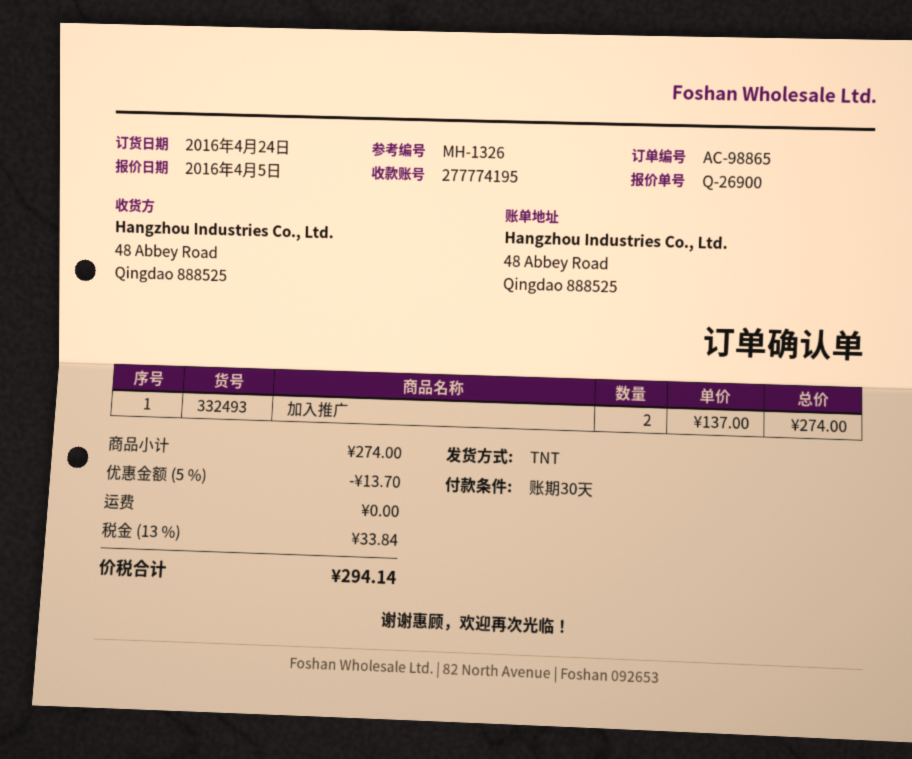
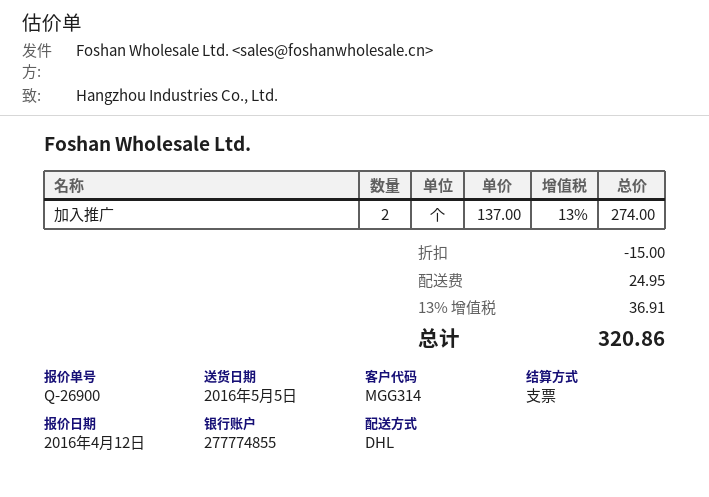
quote date: 2016-04-05 -> 2016-04-12
bank account: 277774195 -> 277774855
shipping method: TNT -> DHL
discount: 13.70 -> 15.00
shipping: 0.00 -> 24.95
tax: 13% = 33.84 -> 13% = 36.91
total: 294.14 -> 320.86

